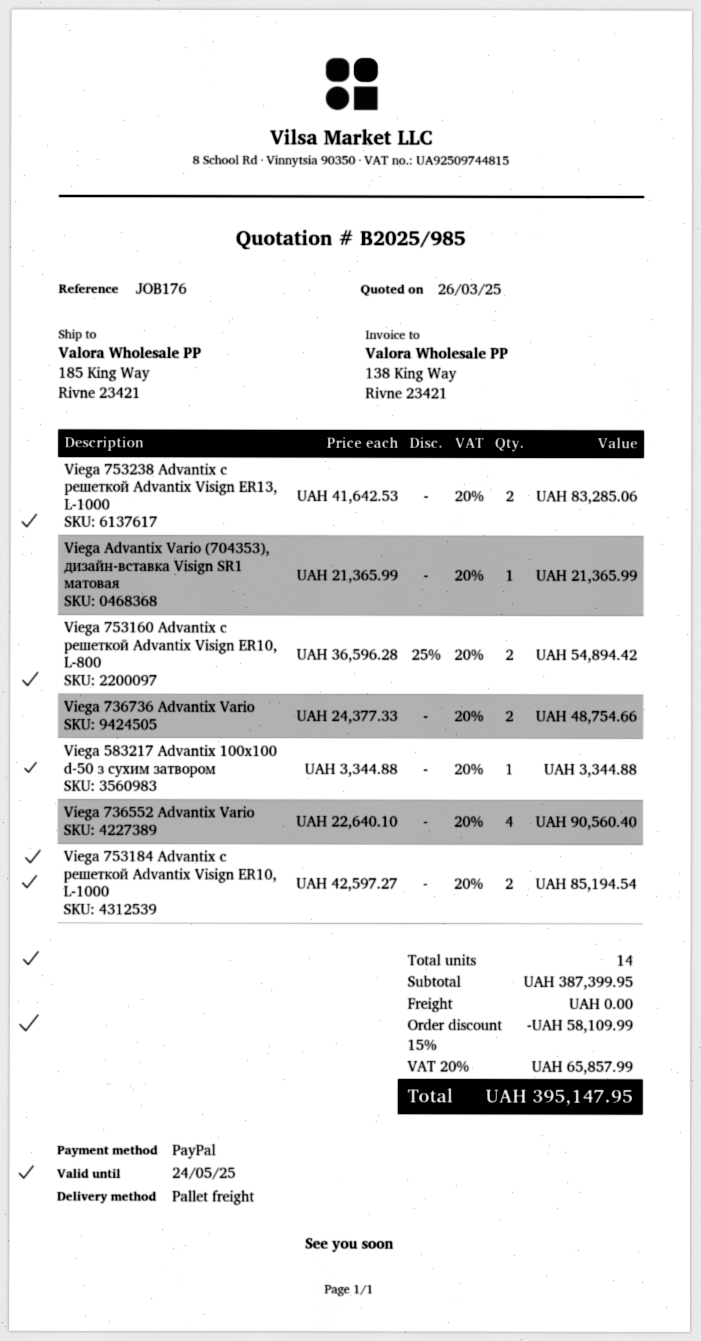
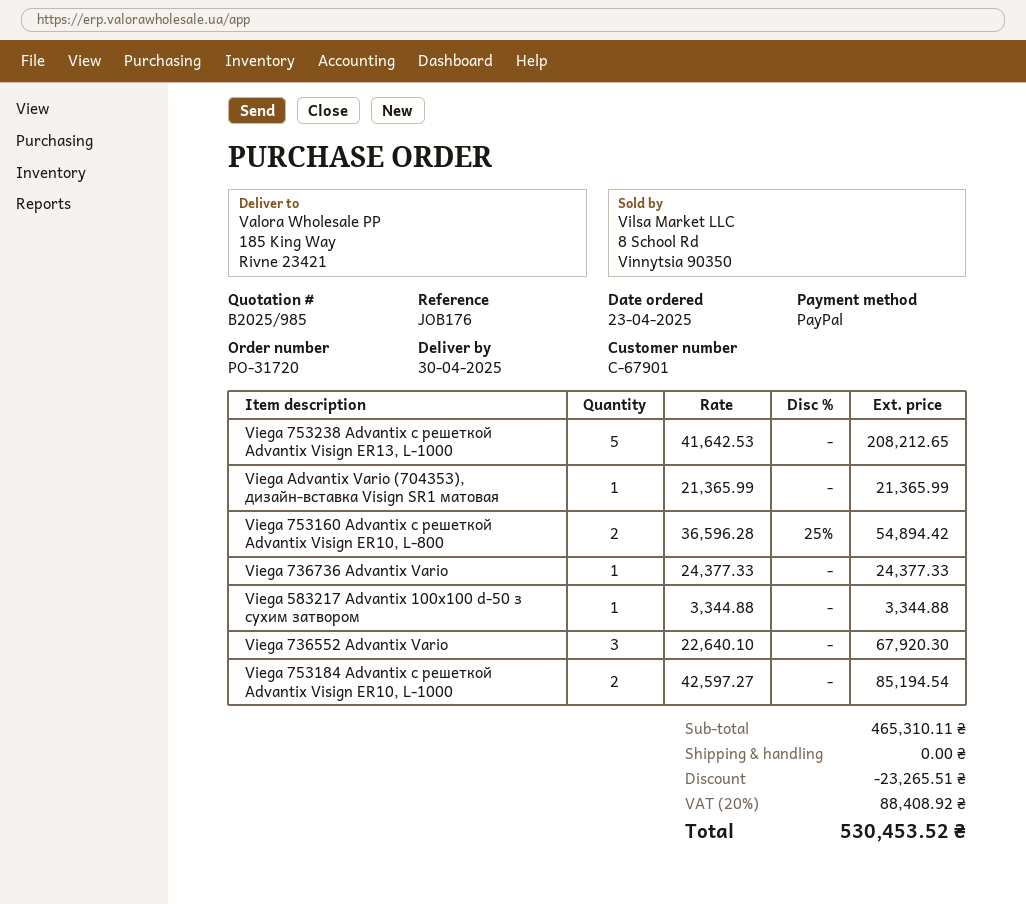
Viega 753238 Advantix с решеткой Advantix Visign ER13, L-1000: 2 x 41642.53 = 83285.06 -> 5 x 41642.53 = 208212.65
Viega 736736 Advantix Vario: 2 x 24377.33 = 48754.66 -> 1 x 24377.33 = 24377.33
Viega 736552 Advantix Vario: 4 x 22640.10 = 90560.40 -> 3 x 22640.10 = 67920.30
subtotal: 387399.95 -> 465310.11
discount: 58109.99 -> 23265.51
tax: 20% = 65857.99 -> 20% = 88408.92
total: 395147.95 -> 530453.52

